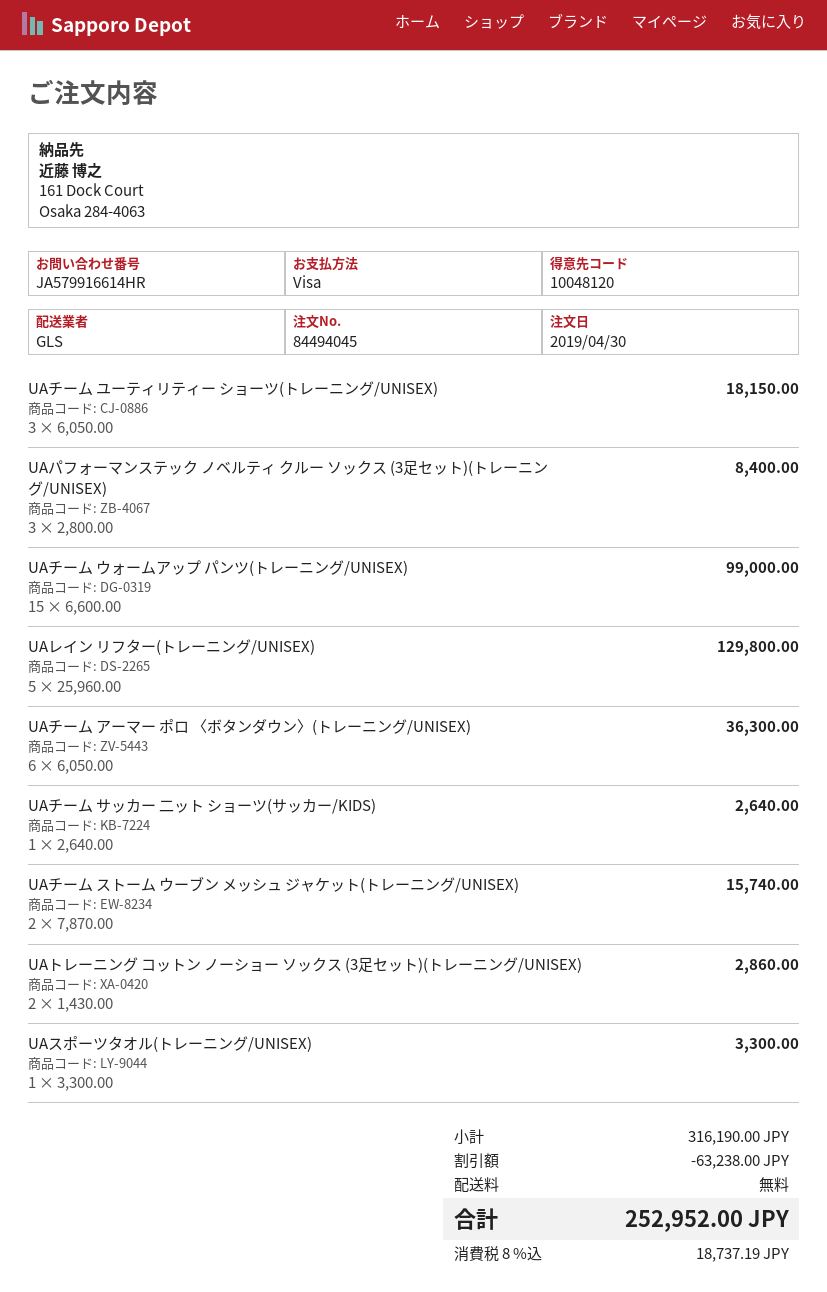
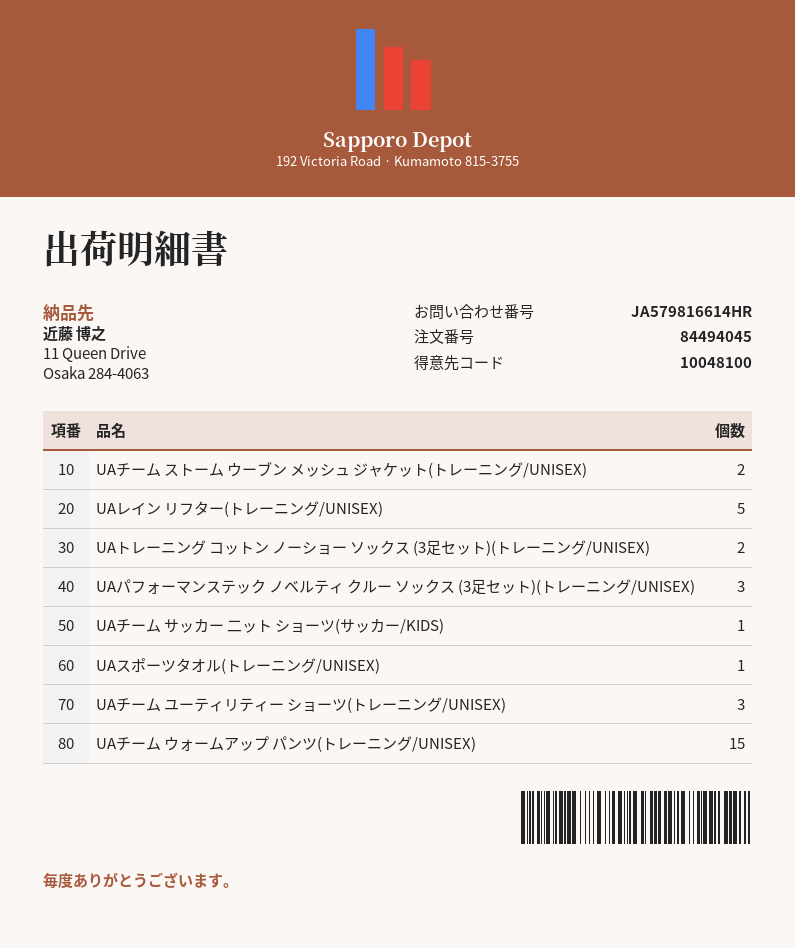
customer number: 10048120 -> 10048100
tracking number: JA579916614HR -> JA579816614HR
ship to: 161 Dock Court, Osaka 284-4063 -> 11 Queen Drive, Osaka 284-4063
UAチーム アーマー ポロ 〈ボタンダウン〉(トレーニング/UNISEX): 6 -> none

